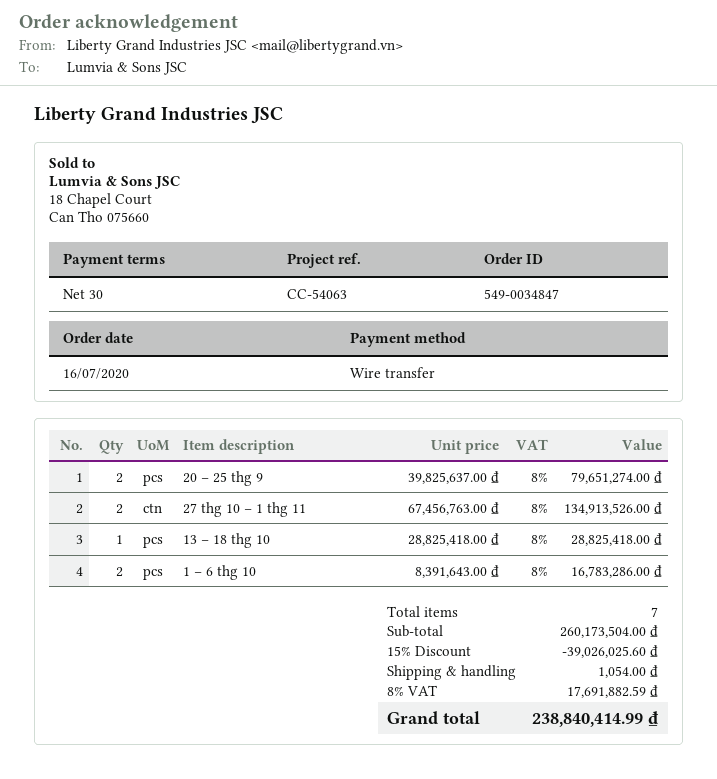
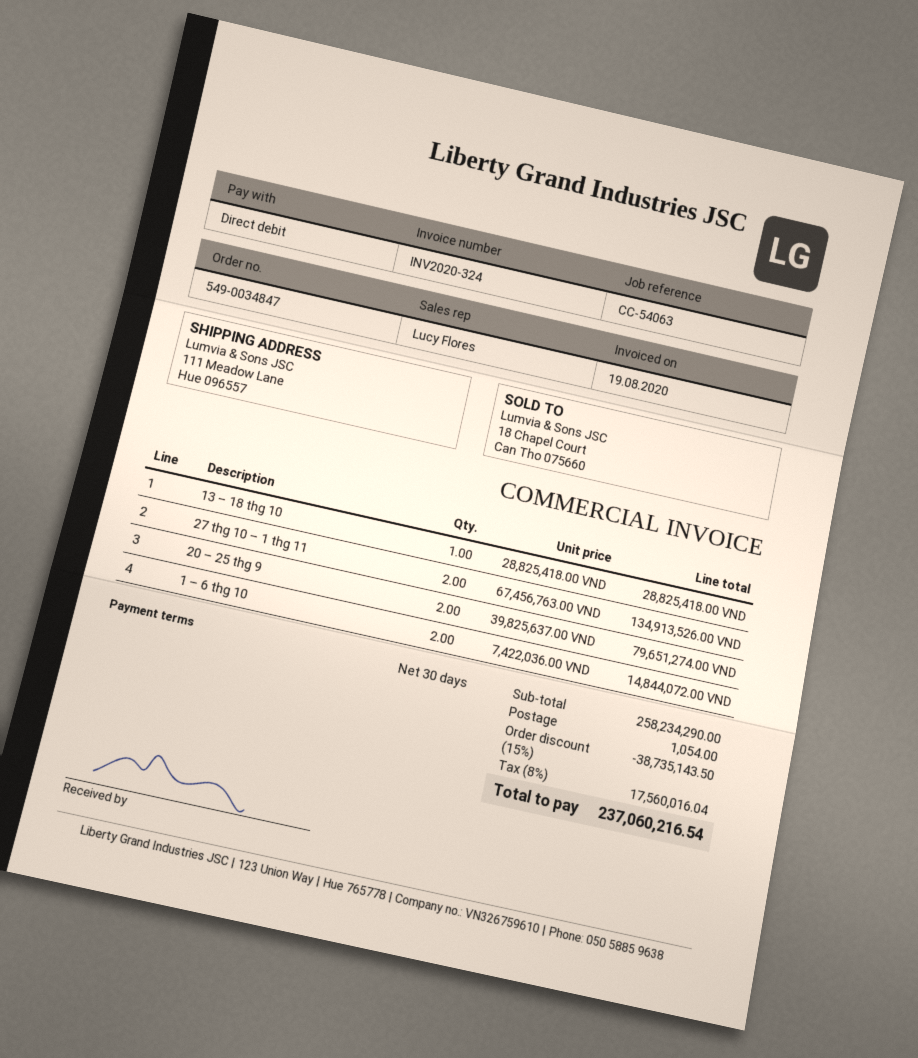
payment method: bank transfer -> direct debit
1 – 6 thg 10: 2 x 8391643.00 = 16783286.00 -> 2 x 7422036.00 = 14844072.00
subtotal: 260173504.00 -> 258234290.00
discount: 15% = 39026025.60 -> 15% = 38735143.50
tax: 8% = 17691882.59 -> 8% = 17560016.04
total: 238840414.99 -> 237060216.54

